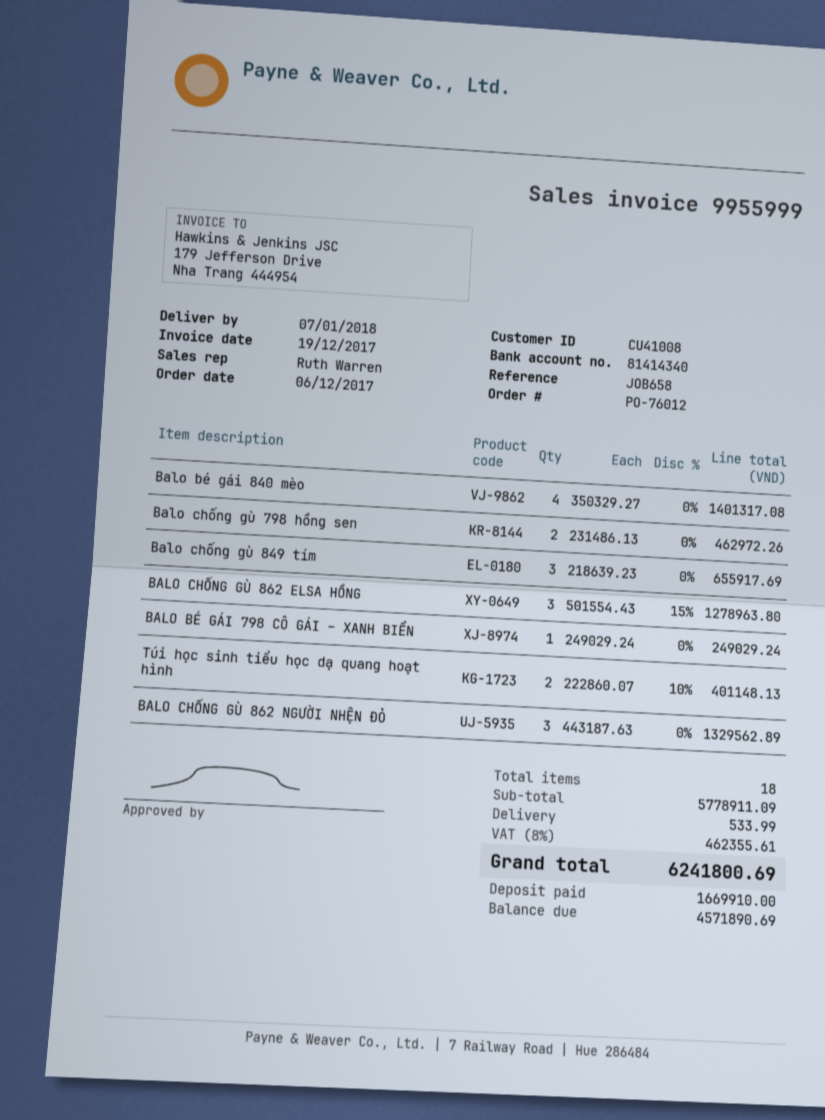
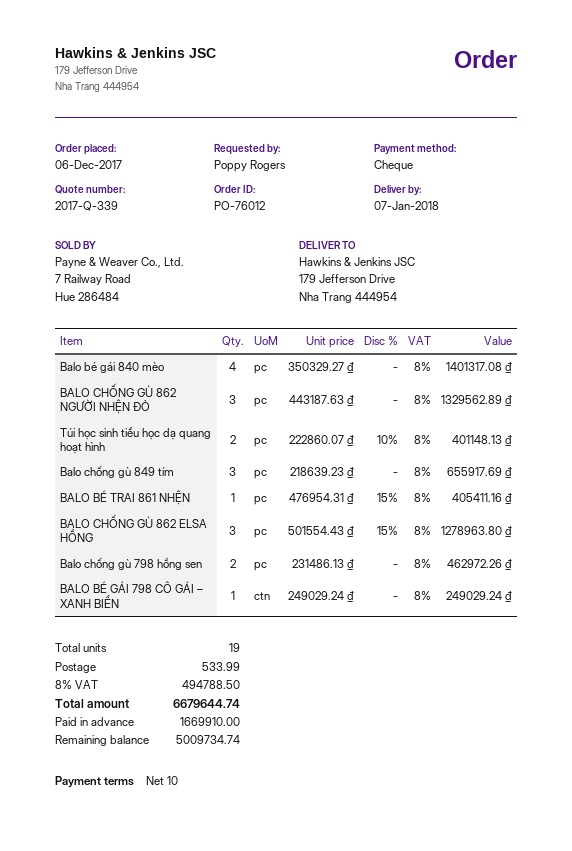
BALO BÉ TRAI 861 NHỆN: none -> 1 x 476954.31 - 15% = 405411.16
total quantity: 18 -> 19
tax: 8% = 462355.61 -> 8% = 494788.50
total: 6241800.69 -> 6679644.74
balance: 4571890.69 -> 5009734.74

